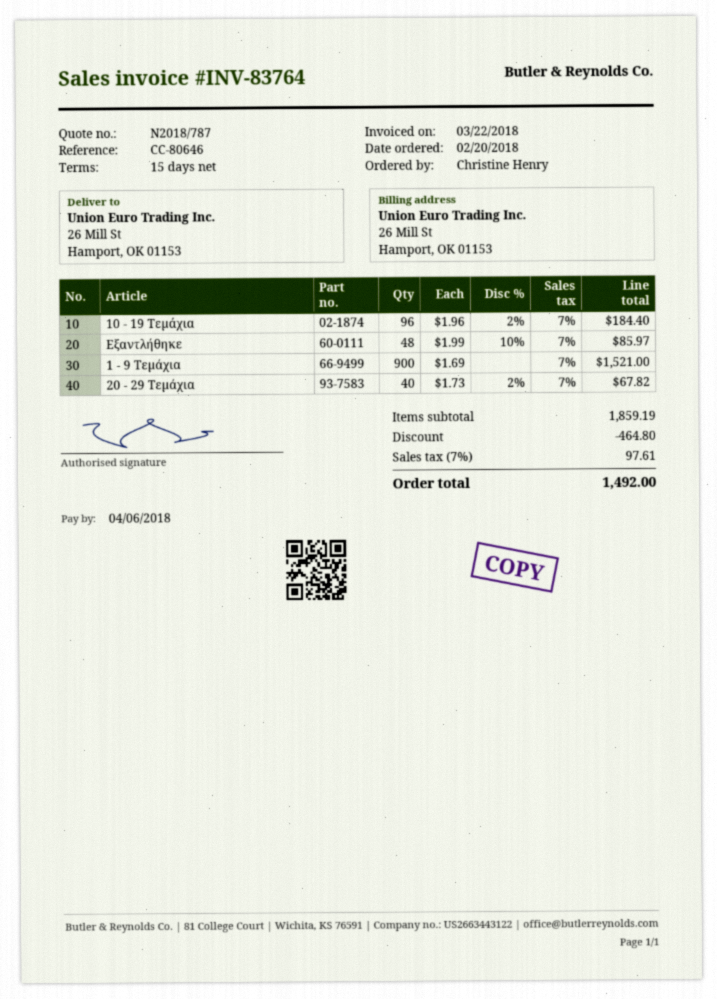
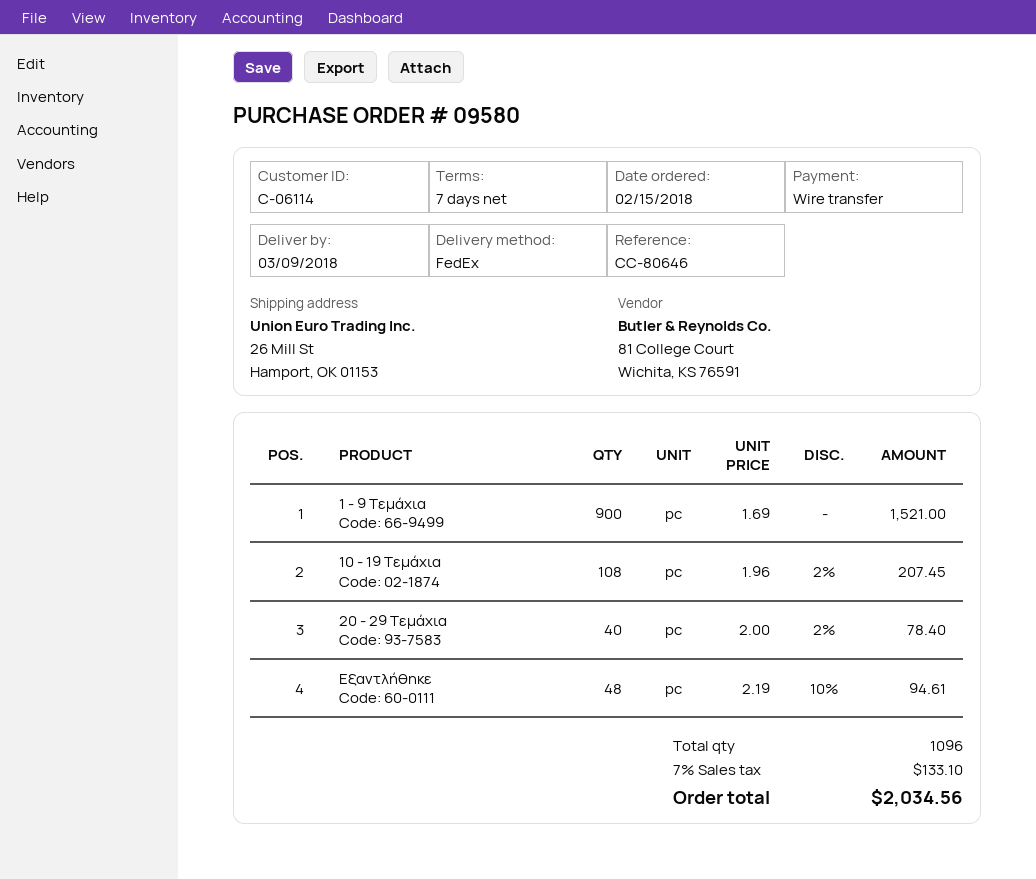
order date: 2018-02-20 -> 2018-02-15
payment terms: 15 days -> 7 days
10 - 19 Τεμάχια: 96 x 1.96 - 2% = 184.40 -> 108 x 1.96 - 2% = 207.45
Εξαντλήθηκε: 48 x 1.99 - 10% = 85.97 -> 48 x 2.19 - 10% = 94.61
20 - 29 Τεμάχια: 40 x 1.73 - 2% = 67.82 -> 40 x 2.00 - 2% = 78.40
discount: 464.80 -> none
tax: 7% = 97.61 -> 7% = 133.10
total: 1492.00 -> 2034.56

